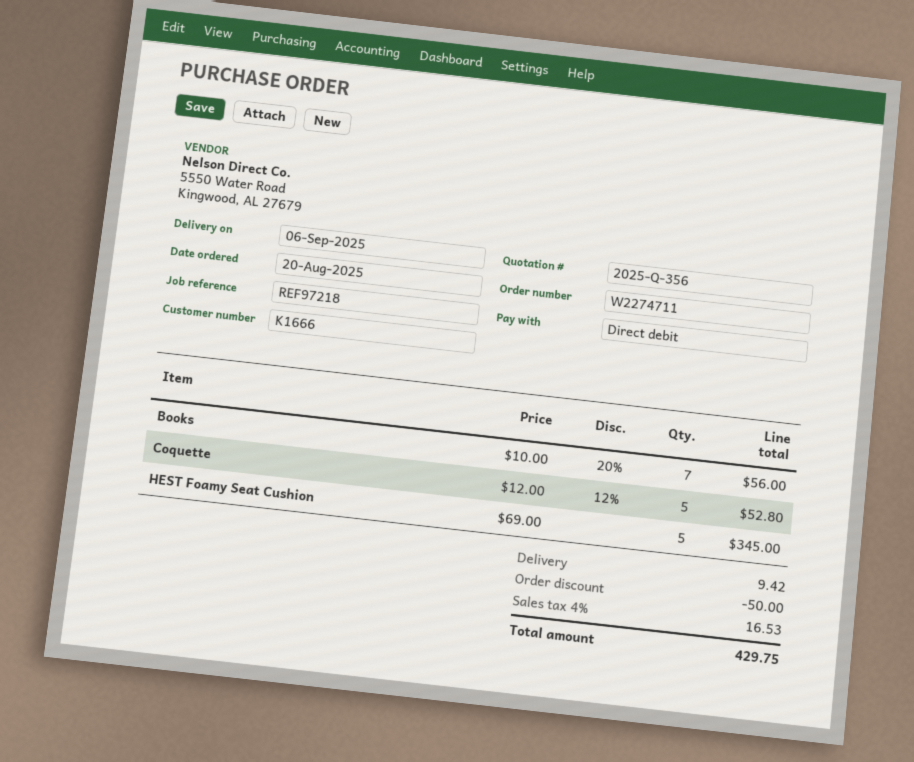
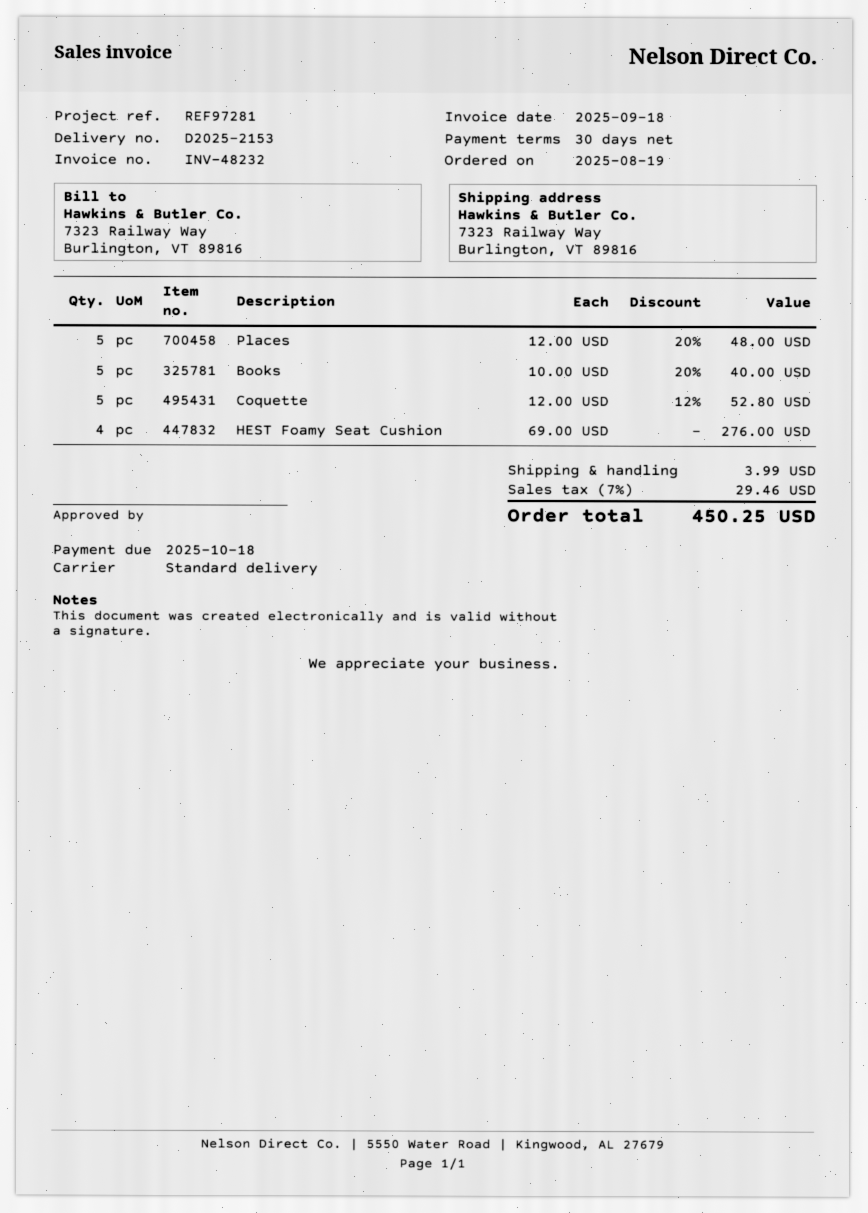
order date: 2025-08-20 -> 2025-08-19
reference: REF97218 -> REF97281
Books: 7 x 10.00 - 20% = 56.00 -> 5 x 10.00 - 20% = 40.00
HEST Foamy Seat Cushion: 5 x 69.00 = 345.00 -> 4 x 69.00 = 276.00
Places: none -> 5 x 12.00 - 20% = 48.00
discount: 50.00 -> none
shipping: 9.42 -> 3.99
tax: 4% = 16.53 -> 7% = 29.46
total: 429.75 -> 450.25

